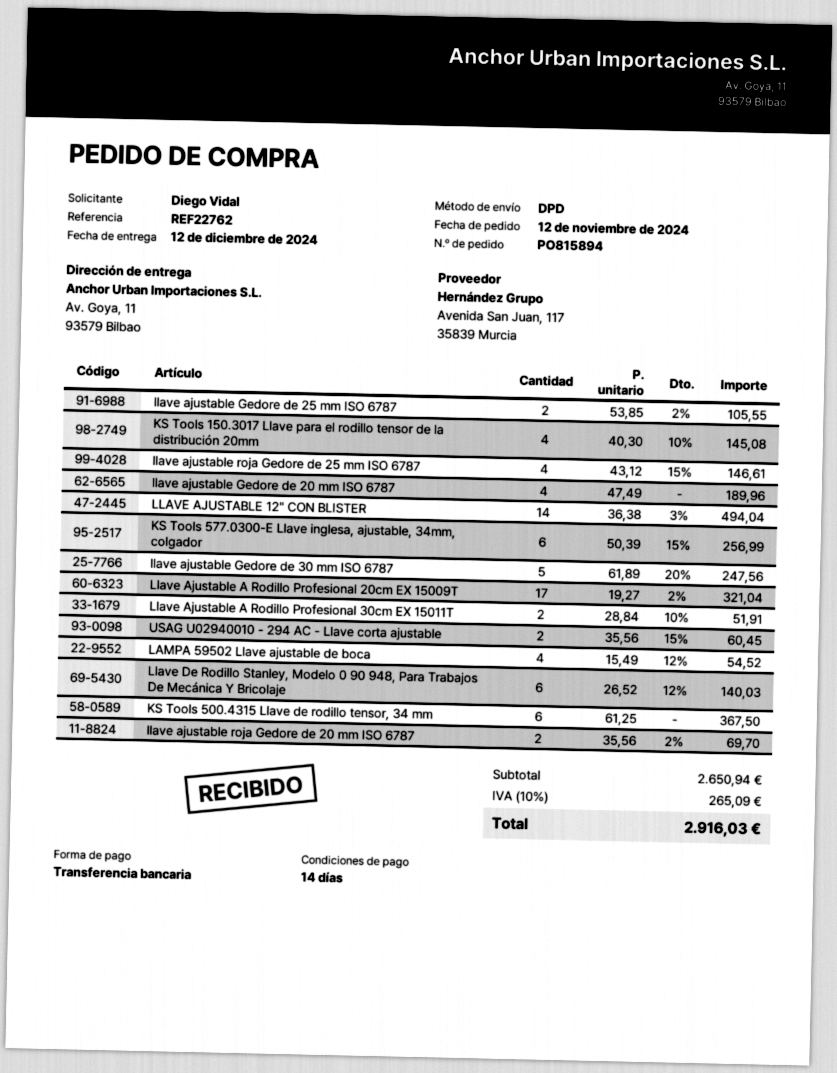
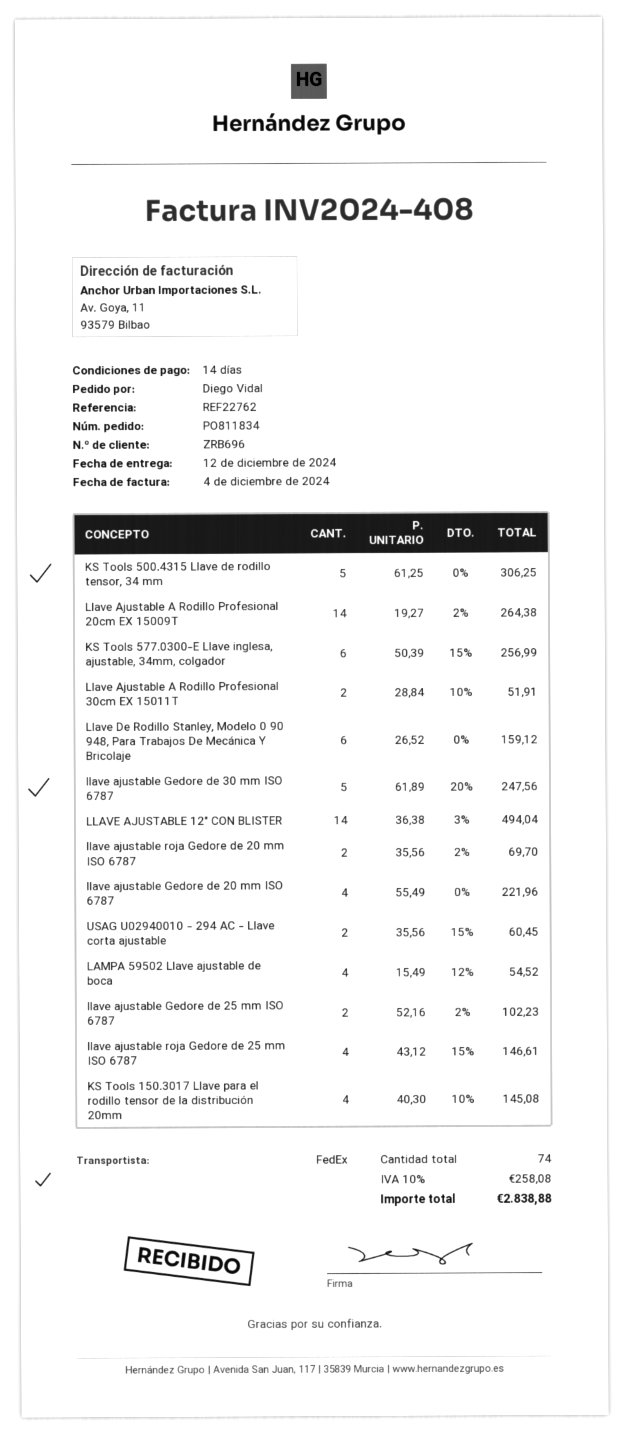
order number: PO815894 -> PO811834
shipping method: DPD -> FedEx
llave ajustable Gedore de 25 mm ISO 6787: 2 x 53.85 - 2% = 105.55 -> 2 x 52.16 - 2% = 102.23
llave ajustable Gedore de 20 mm ISO 6787: 4 x 47.49 = 189.96 -> 4 x 55.49 = 221.96
Llave Ajustable A Rodillo Profesional 20cm EX 15009T: 17 x 19.27 - 2% = 321.04 -> 14 x 19.27 - 2% = 264.38
Llave De Rodillo Stanley, Modelo 0 90 948, Para Trabajos De Mecánica Y Bricolaje: 6 x 26.52 - 12% = 140.03 -> 6 x 26.52 = 159.12
KS Tools 500.4315 Llave de rodillo tensor, 34 mm: 6 x 61.25 = 367.50 -> 5 x 61.25 = 306.25
tax: 10% = 265.09 -> 10% = 258.08
total: 2916.03 -> 2838.88

